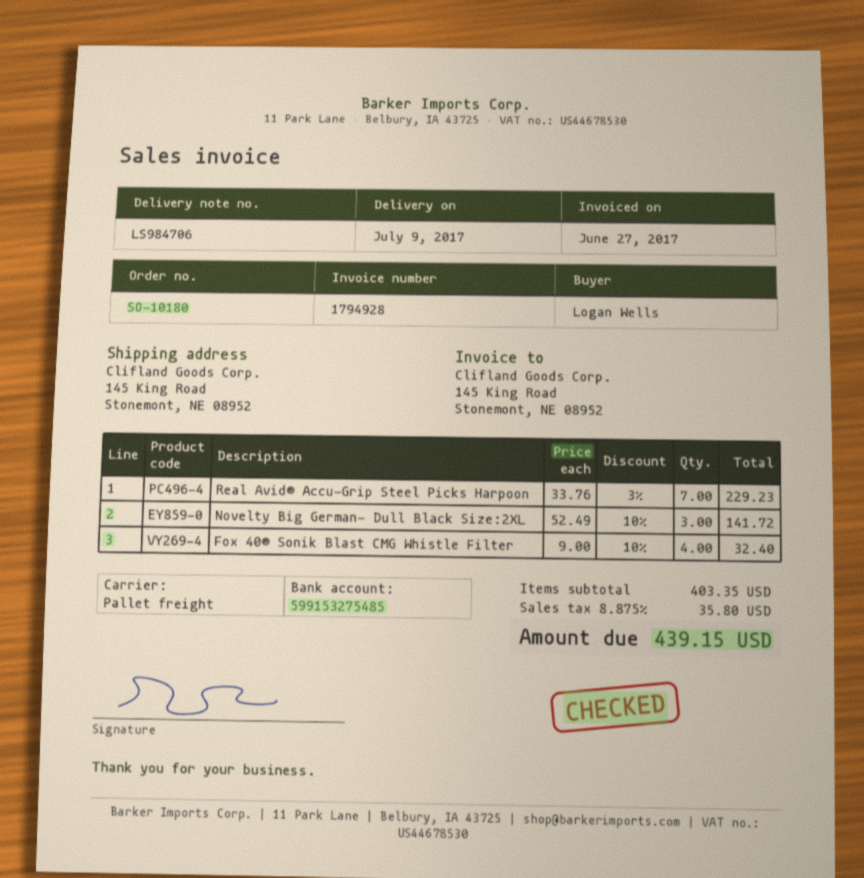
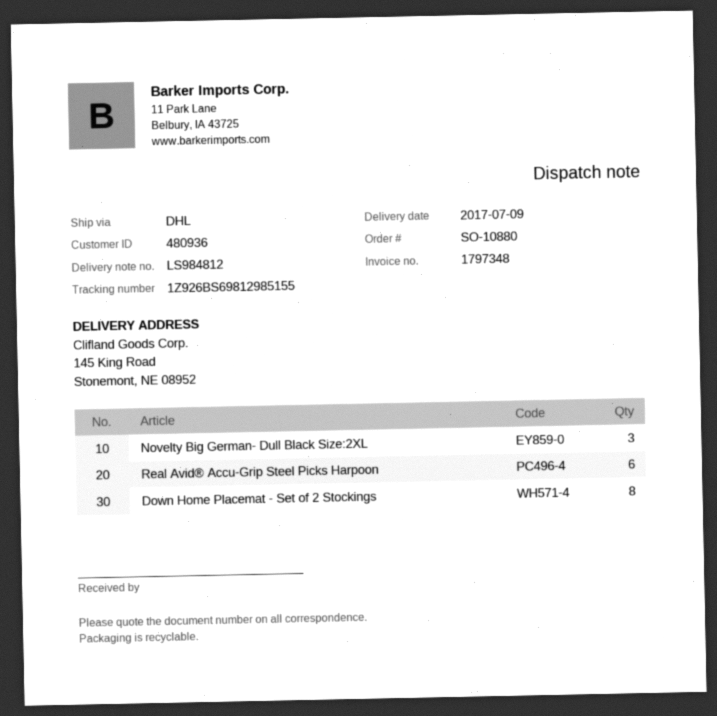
order number: SO-10180 -> SO-10880
delivery note number: LS984706 -> LS984812
invoice number: 1794928 -> 1797348
shipping method: pallet freight -> DHL
Real Avid® Accu-Grip Steel Picks Harpoon: 7 -> 6
Fox 40® Sonik Blast CMG Whistle Filter: 4 -> none
Down Home Placemat - Set of 2 Stockings: none -> 8

